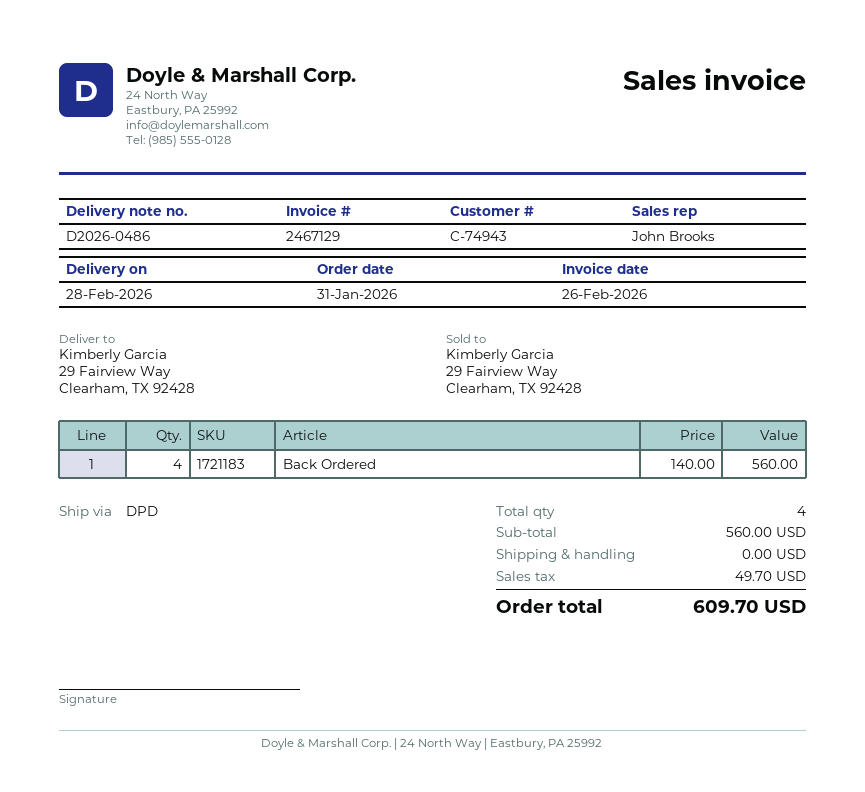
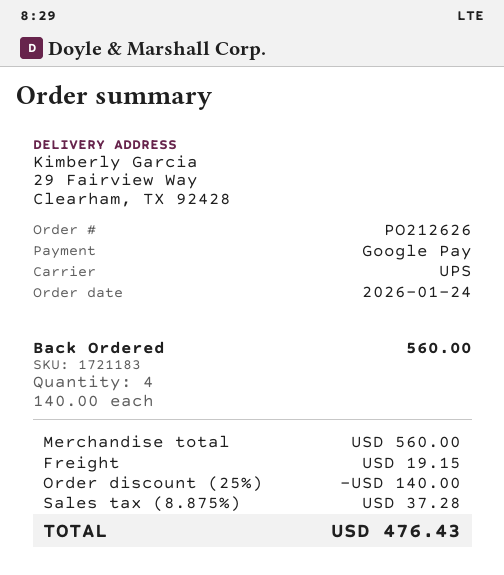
order date: 2026-01-31 -> 2026-01-24
shipping method: DPD -> UPS
discount: none -> 25% = 140.00
shipping: 0.00 -> 19.15
tax: 49.70 -> 37.28
total: 609.70 -> 476.43

